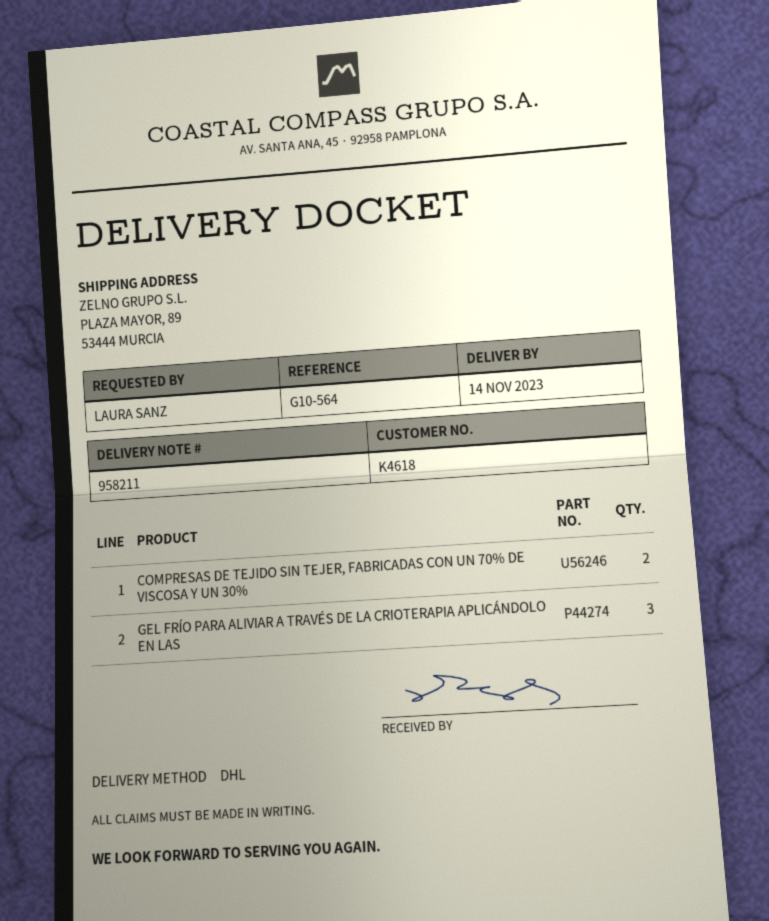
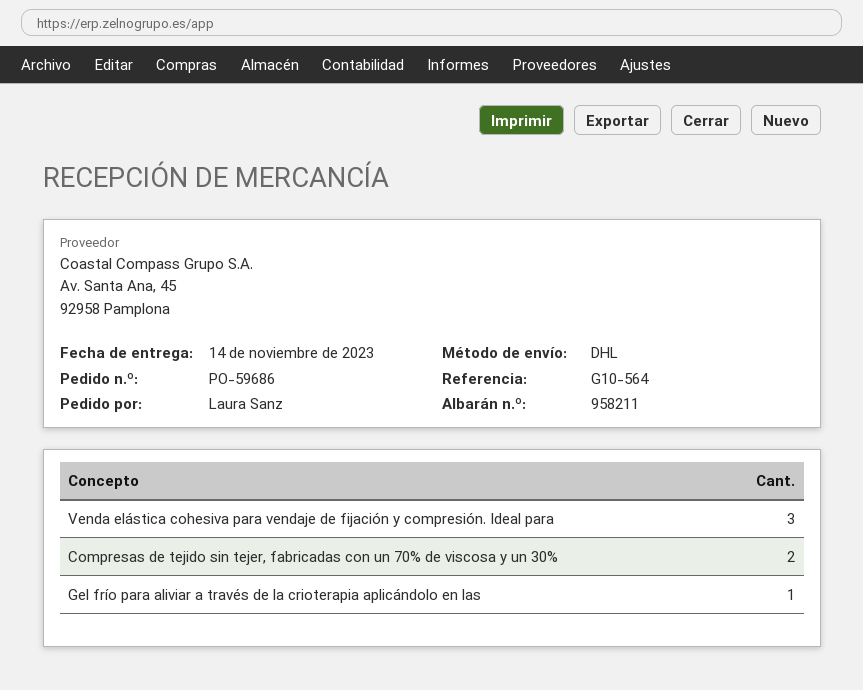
GEL FRÍO PARA ALIVIAR A TRAVÉS DE LA CRIOTERAPIA APLICÁNDOLO EN LAS: 3 -> 1
Venda elástica cohesiva para vendaje de fijación y compresión. Ideal para: none -> 3

